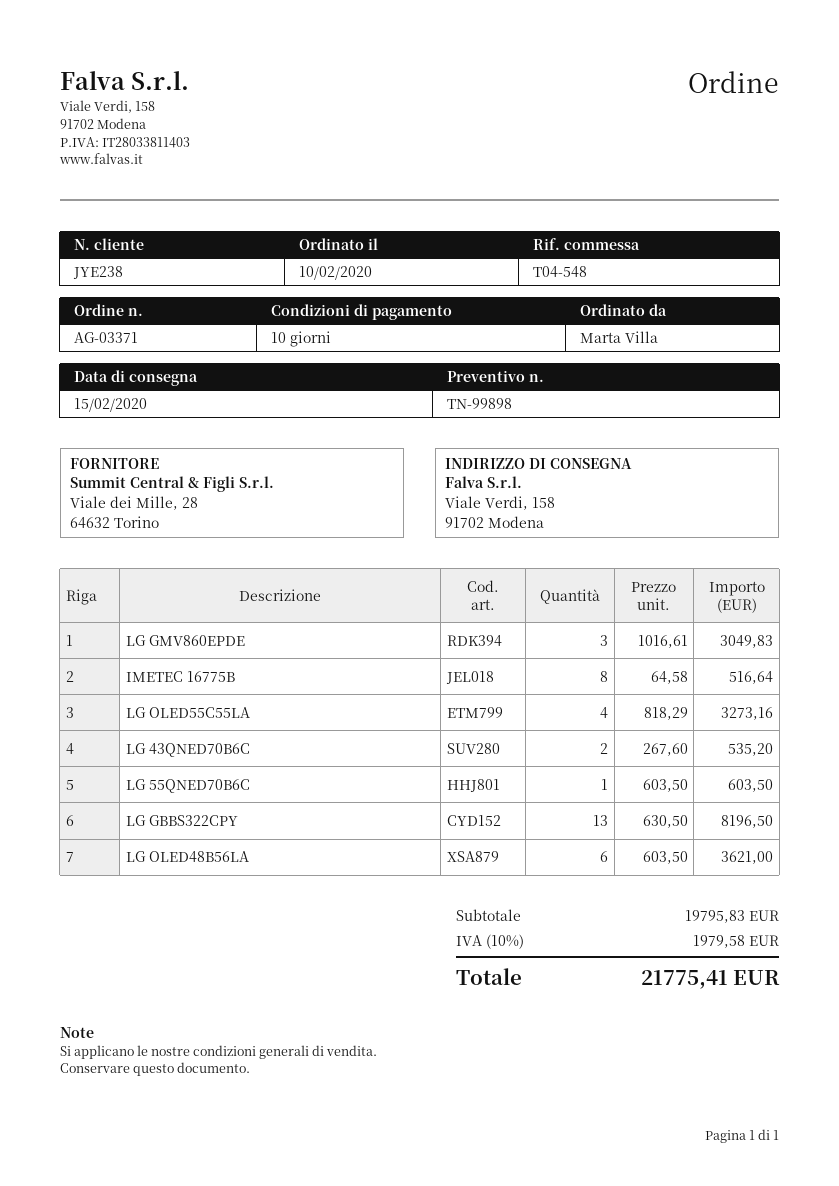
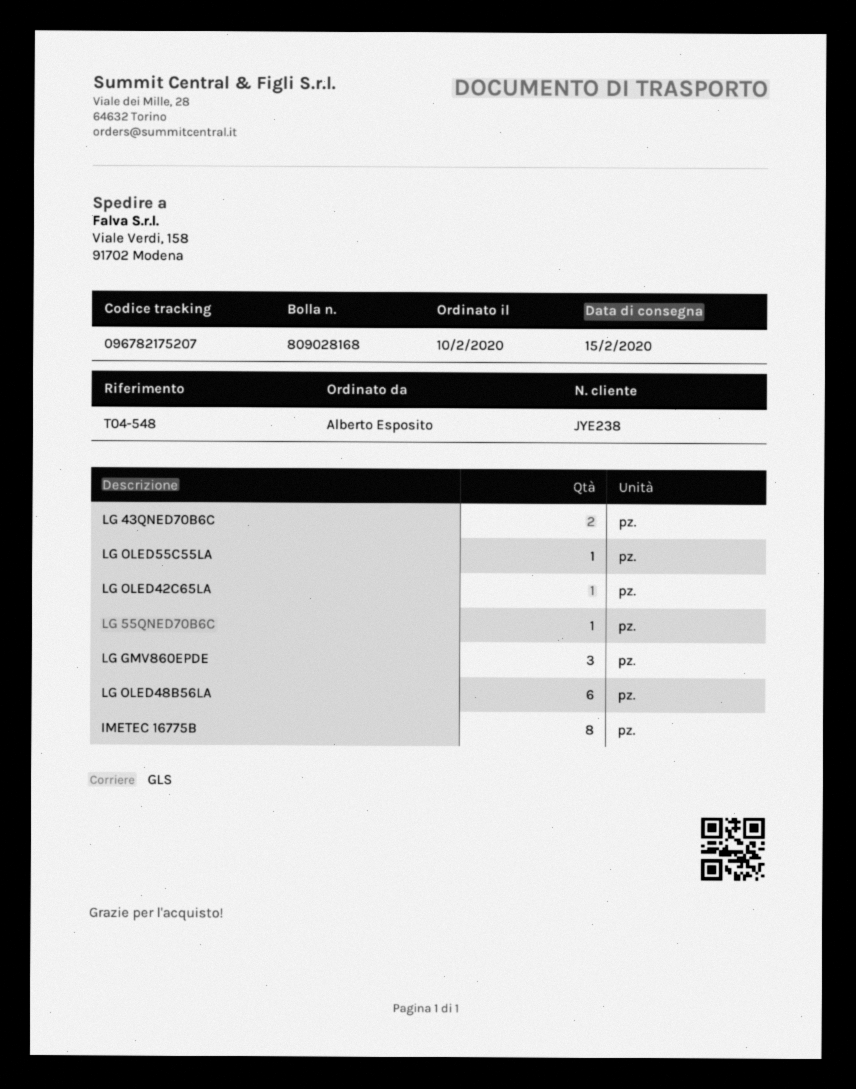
ordered by: Marta Villa -> Alberto Esposito
LG OLED55C55LA: 4 -> 1
LG GBBS322CPY: 13 -> none
LG OLED42C65LA: none -> 1

